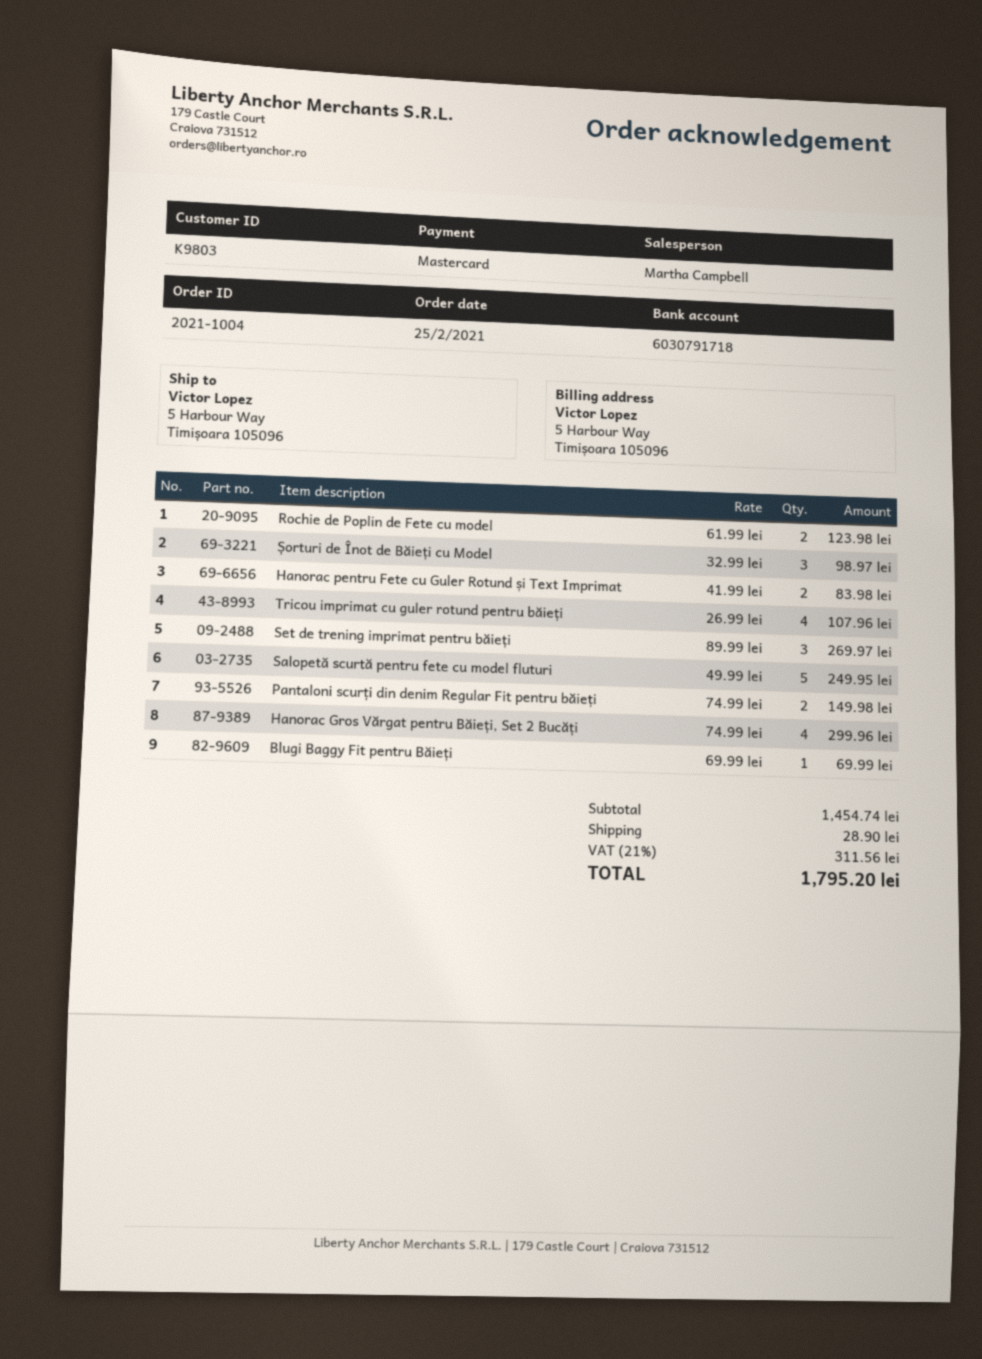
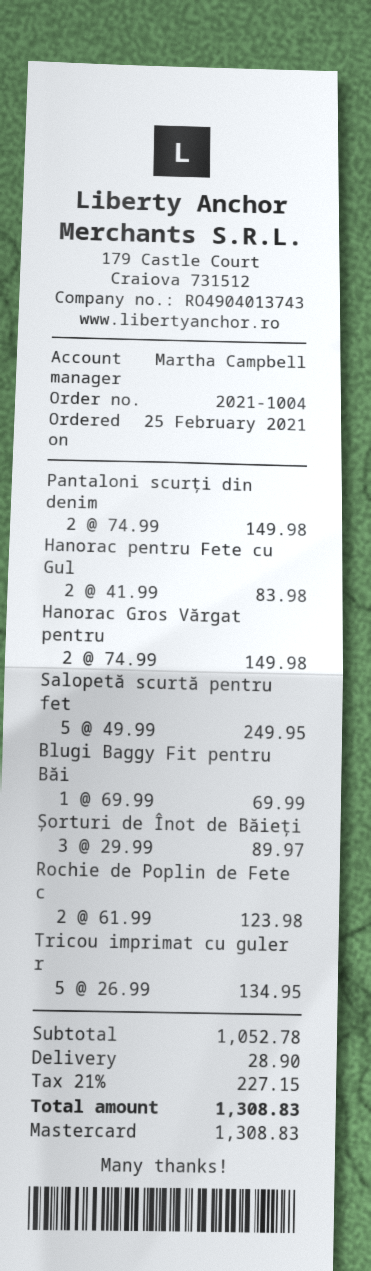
Șorturi de Înot de Băieți cu Model: 3 x 32.99 = 98.97 -> 3 x 29.99 = 89.97
Tricou imprimat cu guler rotund pentru băieți: 4 x 26.99 = 107.96 -> 5 x 26.99 = 134.95
Set de trening imprimat pentru băieți: 3 x 89.99 = 269.97 -> none
Hanorac Gros Vărgat pentru Băieți, Set 2 Bucăți: 4 x 74.99 = 299.96 -> 2 x 74.99 = 149.98
subtotal: 1454.74 -> 1052.78
tax: 21% = 311.56 -> 21% = 227.15
total: 1795.20 -> 1308.83

